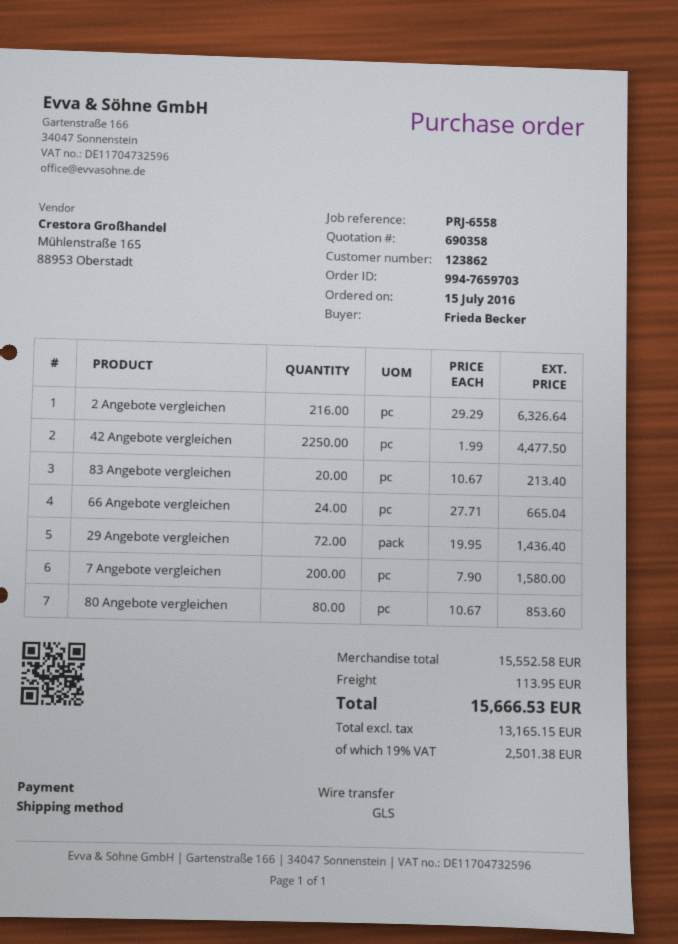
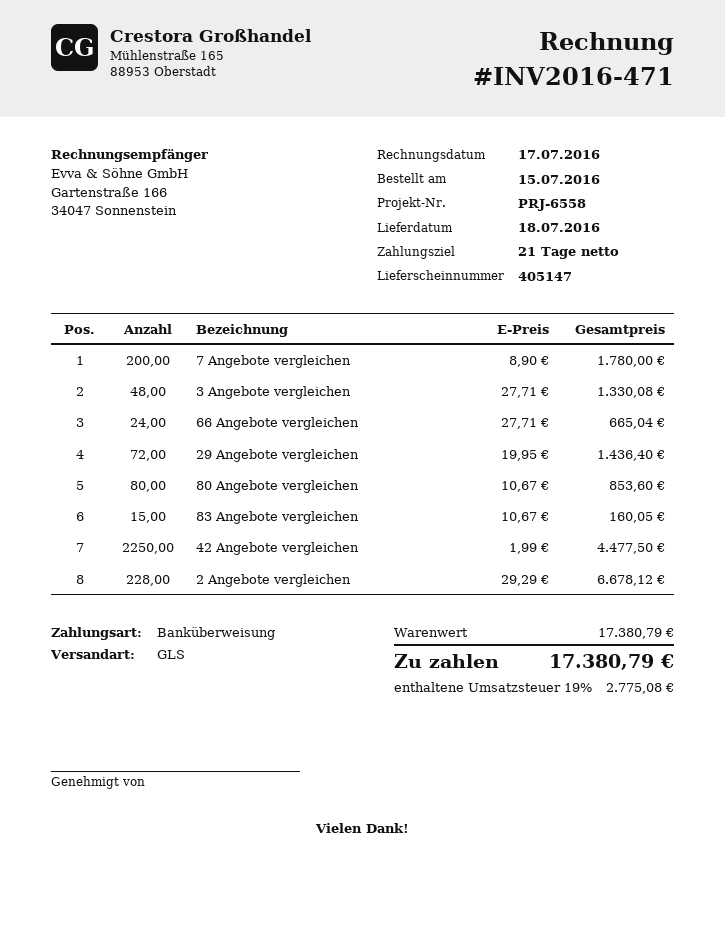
2 Angebote vergleichen: 216 x 29.29 = 6326.64 -> 228 x 29.29 = 6678.12
83 Angebote vergleichen: 20 x 10.67 = 213.40 -> 15 x 10.67 = 160.05
7 Angebote vergleichen: 200 x 7.90 = 1580.00 -> 200 x 8.90 = 1780.00
3 Angebote vergleichen: none -> 48 x 27.71 = 1330.08
subtotal: 15552.58 -> 17380.79
shipping: 113.95 -> none
tax: 19% = 2501.38 -> 19% = 2775.08
total: 15666.53 -> 17380.79

